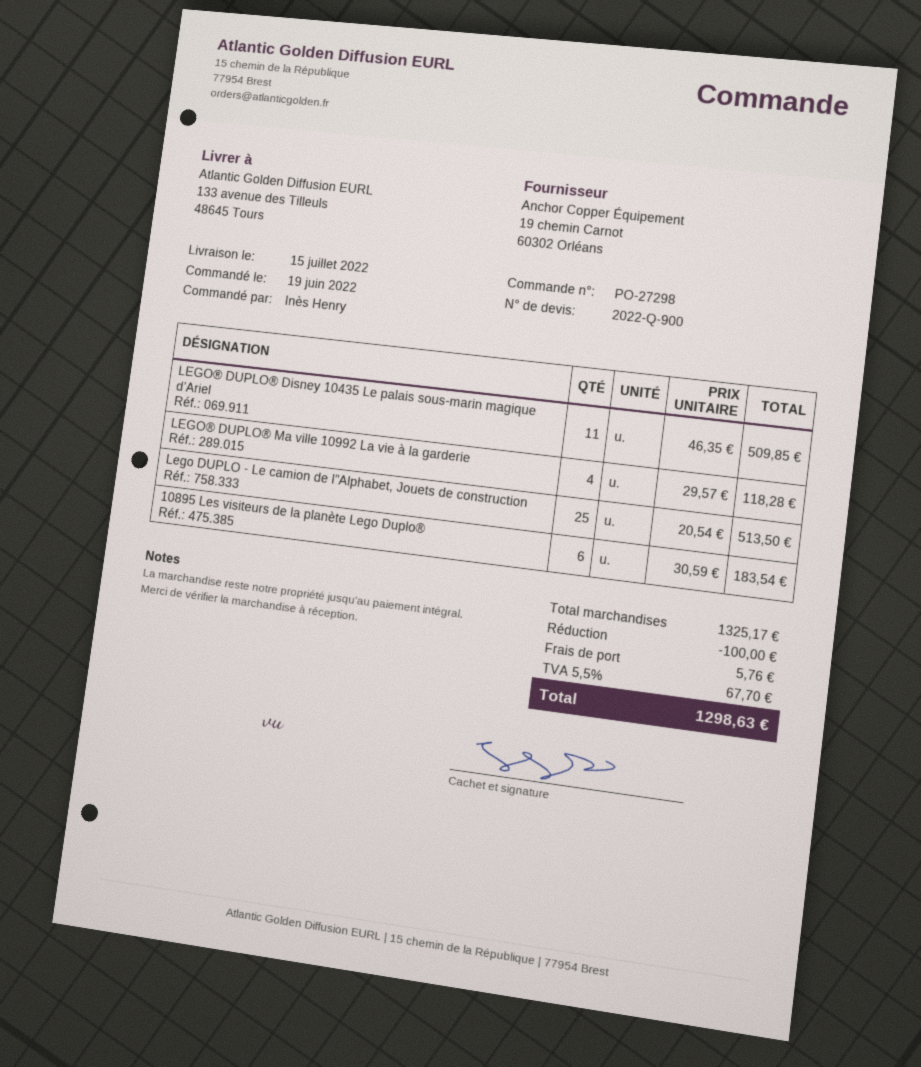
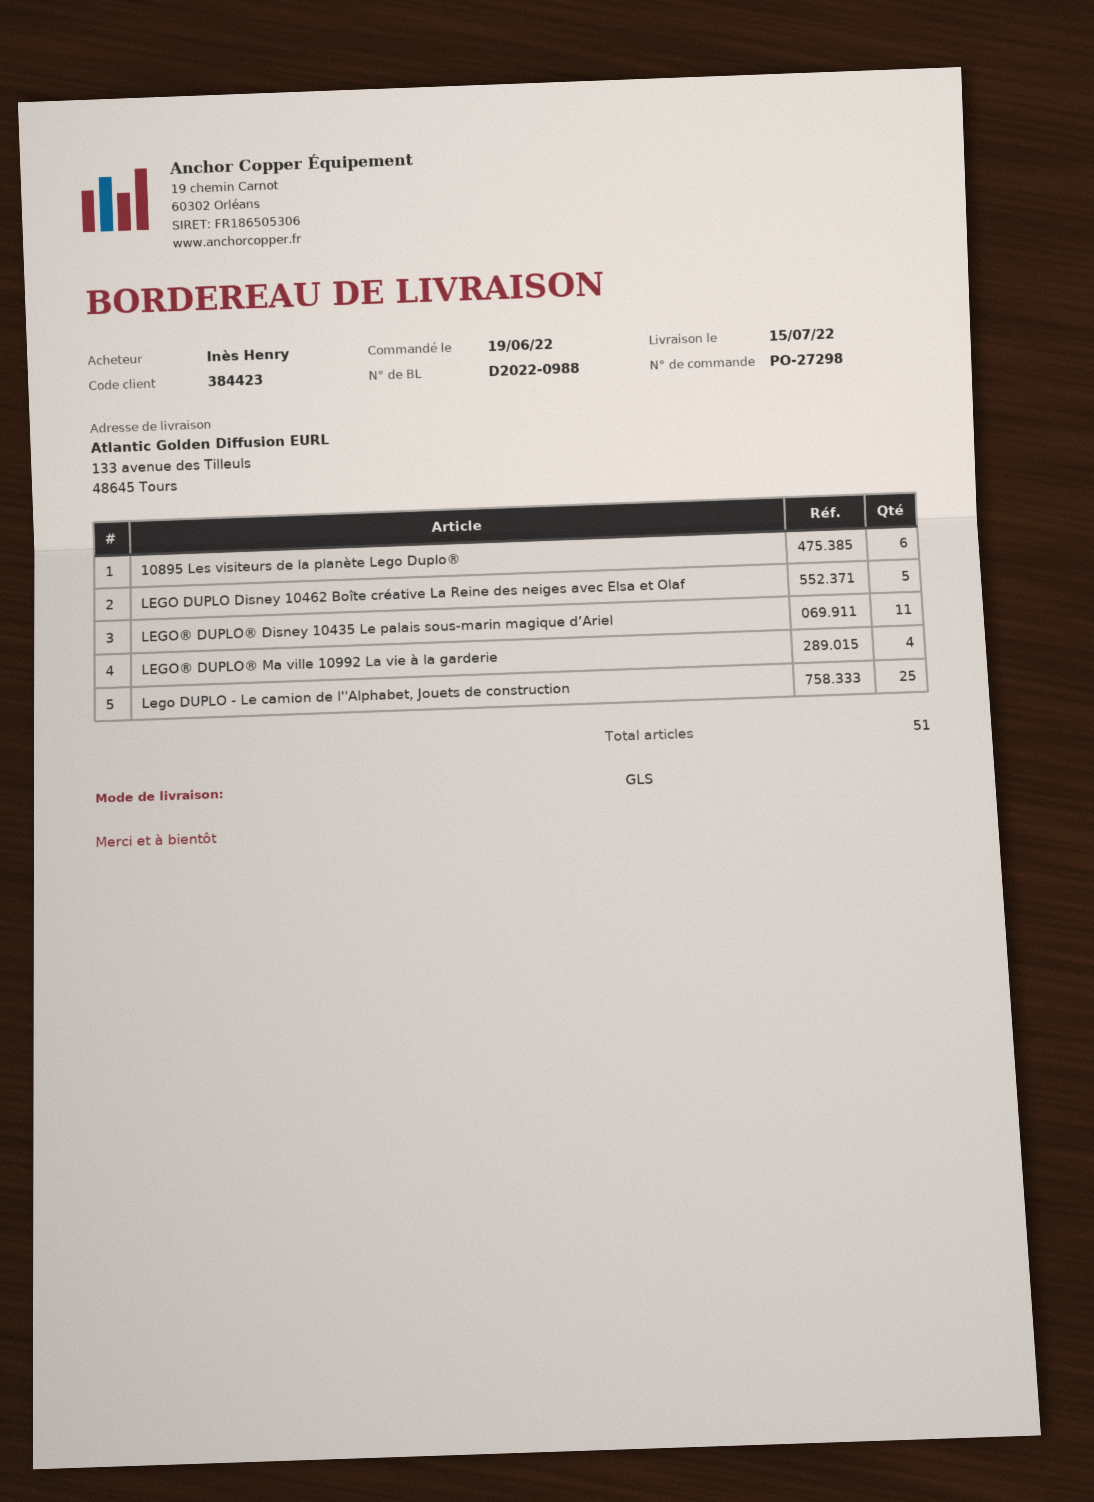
LEGO DUPLO Disney 10462 Boîte créative La Reine des neiges avec Elsa et Olaf: none -> 5

